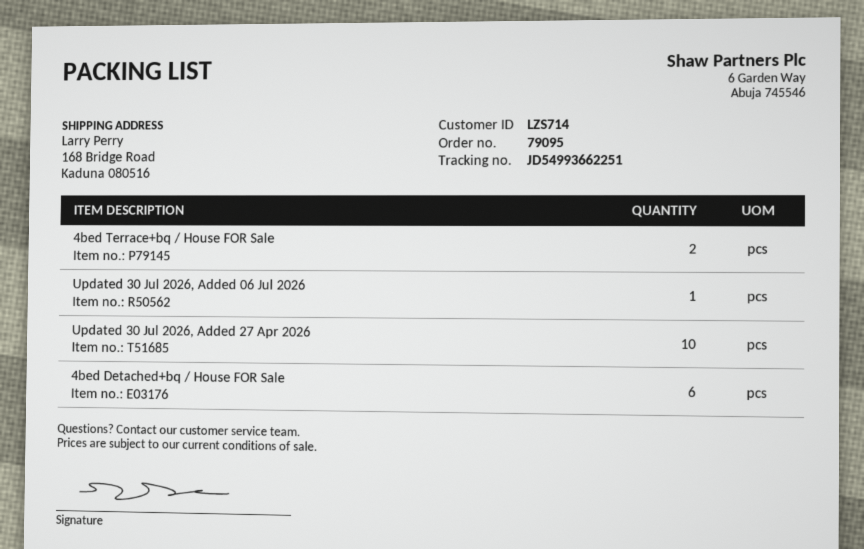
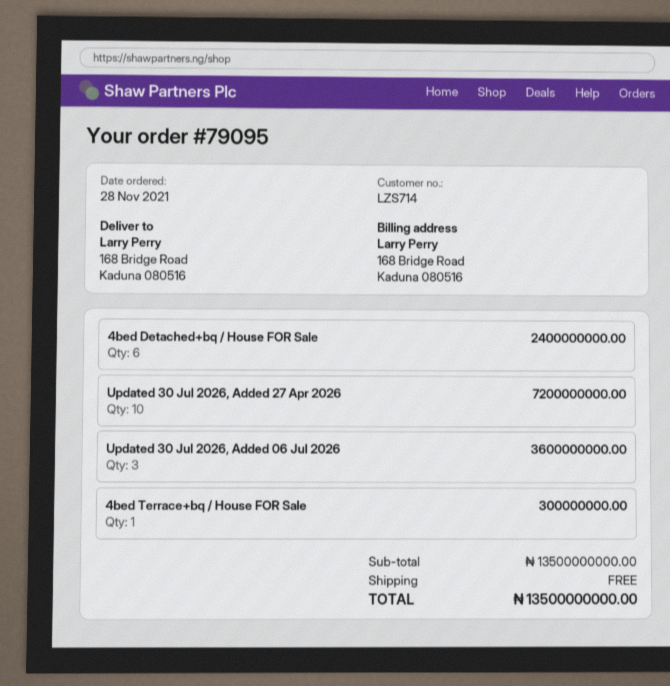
4bed Terrace+bq / House FOR Sale: 2 -> 1
Updated 30 Jul 2026, Added 06 Jul 2026: 1 -> 3

